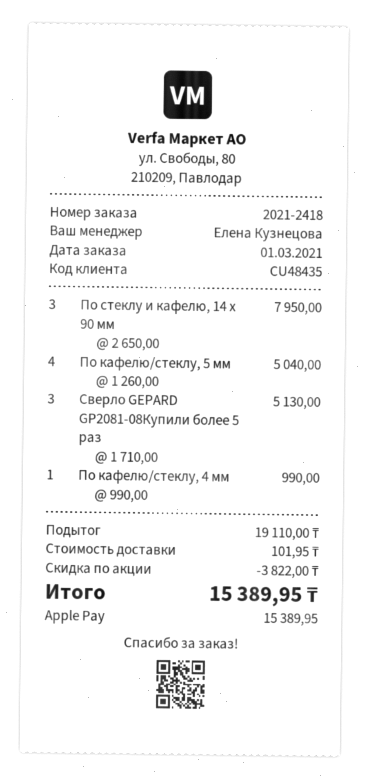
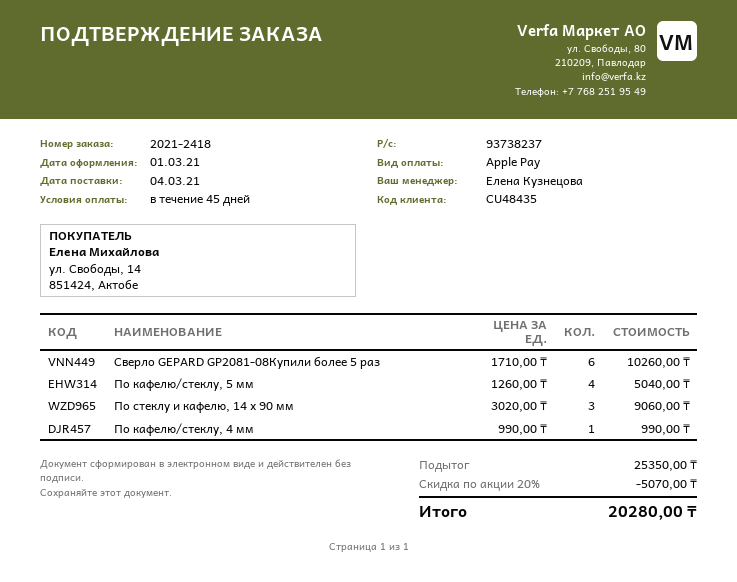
По стеклу и кафелю, 14 х 90 мм: 3 x 2650.00 = 7950.00 -> 3 x 3020.00 = 9060.00
Сверло GEPARD GP2081-08Купили более 5 раз: 3 x 1710.00 = 5130.00 -> 6 x 1710.00 = 10260.00
subtotal: 19110.00 -> 25350.00
discount: 3822.00 -> 5070.00
shipping: 101.95 -> none
total: 15389.95 -> 20280.00

